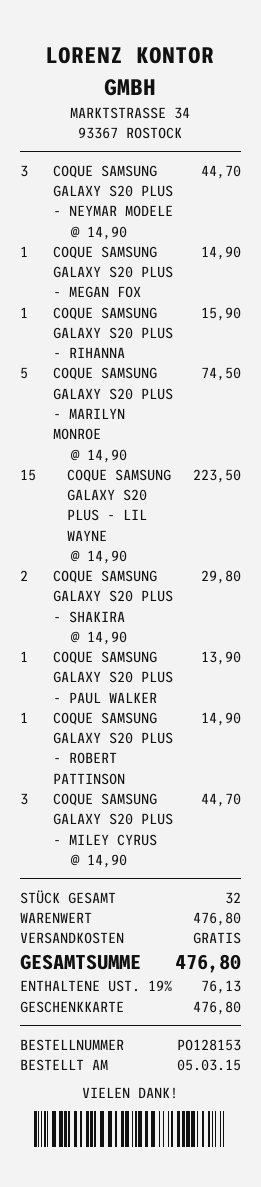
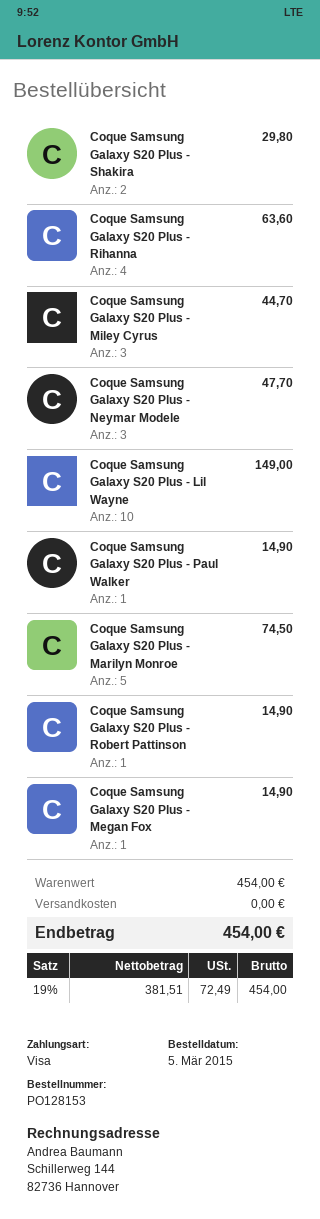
payment method: gift card -> Visa
COQUE SAMSUNG GALAXY S20 PLUS - NEYMAR MODELE: 3 for 44.70 -> 3 for 47.70
COQUE SAMSUNG GALAXY S20 PLUS - RIHANNA: 1 for 15.90 -> 4 for 63.60
COQUE SAMSUNG GALAXY S20 PLUS - LIL WAYNE: 15 for 223.50 -> 10 for 149.00
COQUE SAMSUNG GALAXY S20 PLUS - PAUL WALKER: 1 for 13.90 -> 1 for 14.90
subtotal: 476.80 -> 454.00
tax: 19% = 76.13 -> 19% = 72.49
total: 476.80 -> 454.00

